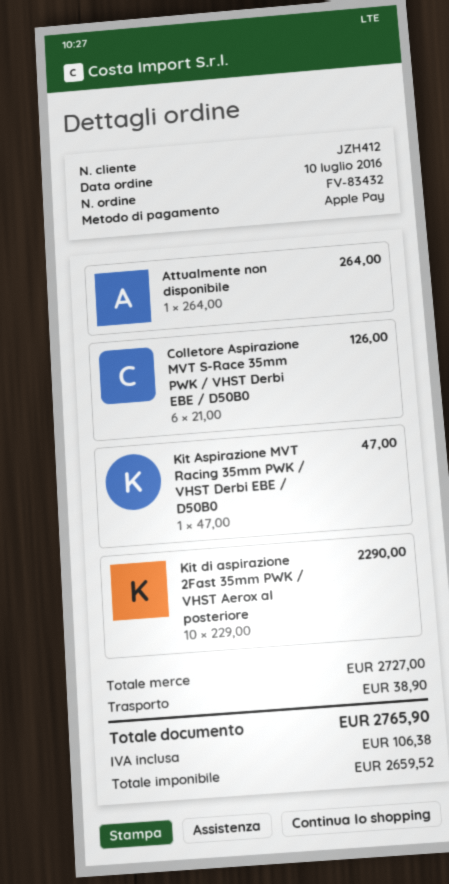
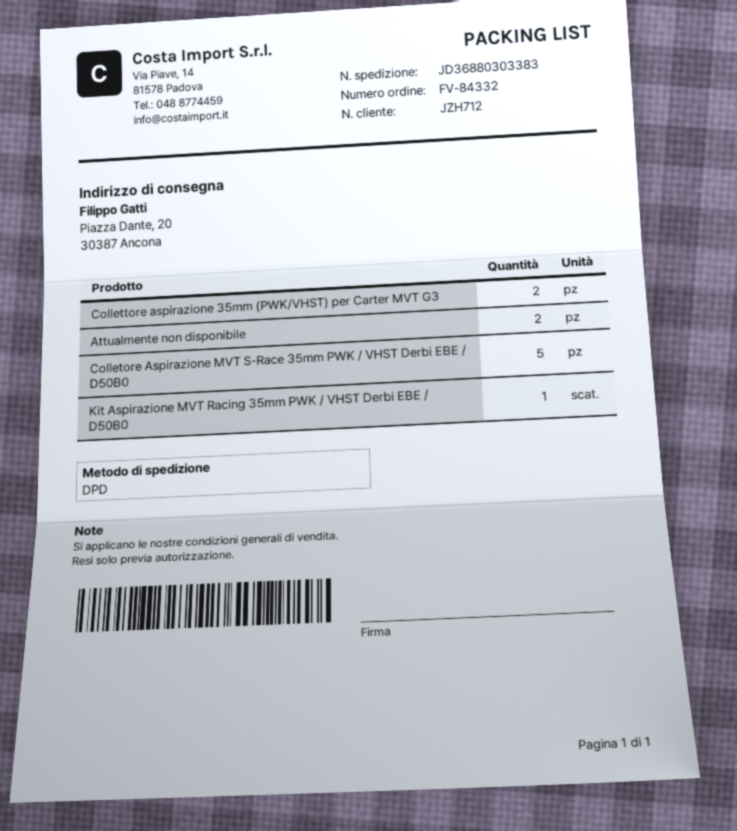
order number: FV-83432 -> FV-84332
customer number: JZH412 -> JZH712
Attualmente non disponibile: 1 -> 2
Colletore Aspirazione MVT S-Race 35mm PWK / VHST Derbi EBE / D50B0: 6 -> 5
Kit di aspirazione 2Fast 35mm PWK / VHST Aerox al posteriore: 10 -> none
Collettore aspirazione 35mm (PWK/VHST) per Carter MVT G3: none -> 2

